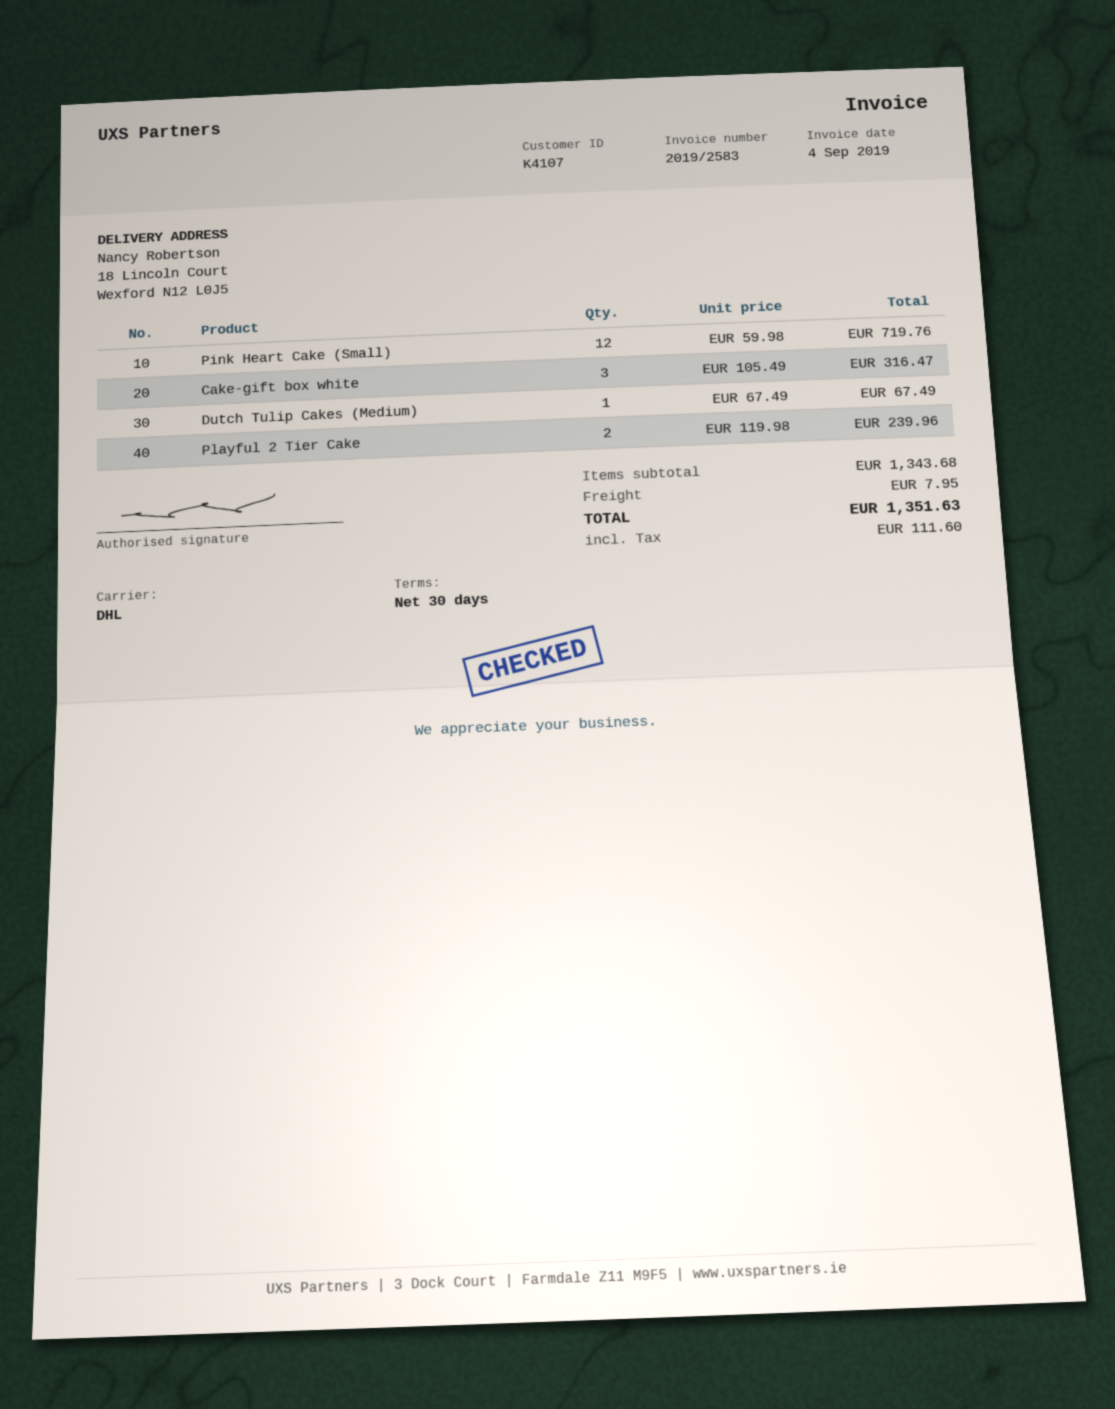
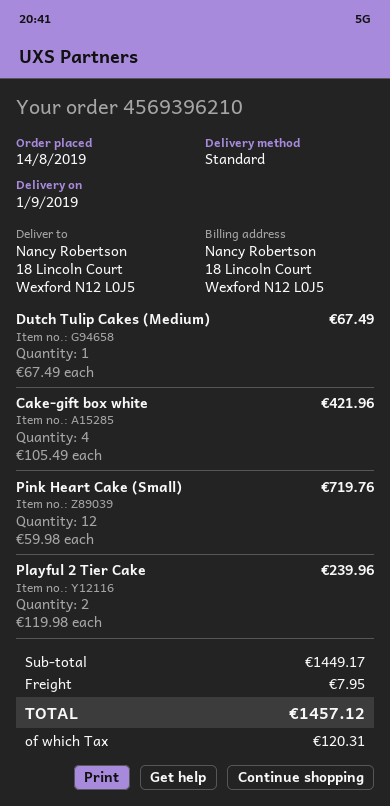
shipping method: DHL -> standard
Cake-gift box white: 3 x 105.49 = 316.47 -> 4 x 105.49 = 421.96
subtotal: 1343.68 -> 1449.17
tax: 111.60 -> 120.31
total: 1351.63 -> 1457.12

